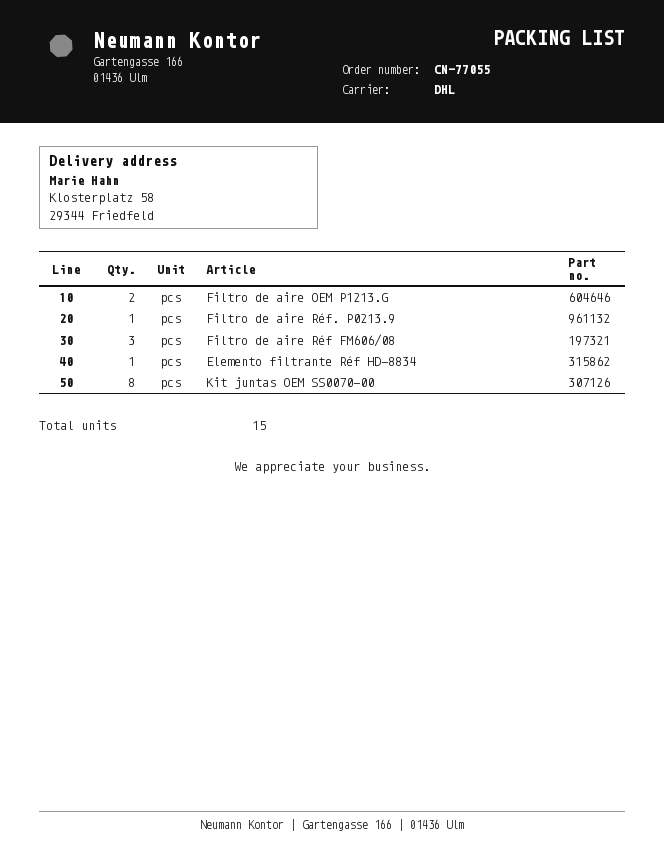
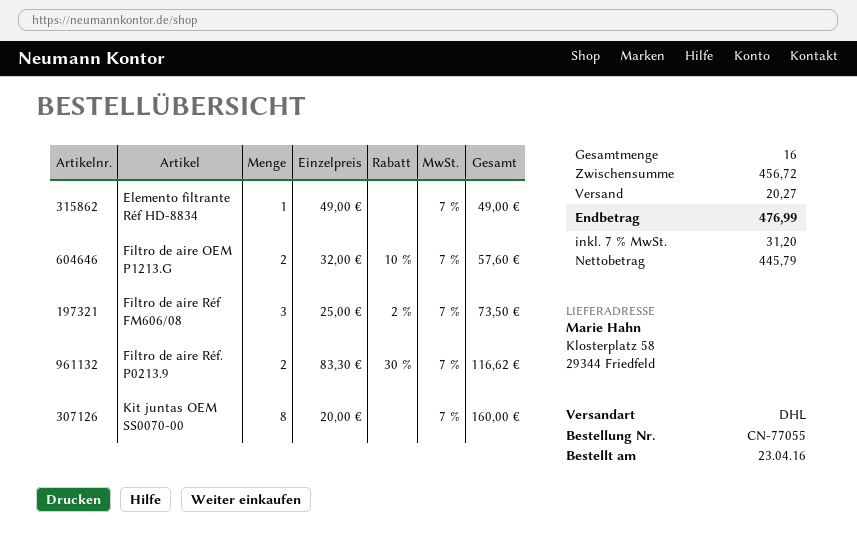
Filtro de aire Réf. P0213.9: 1 -> 2
total quantity: 15 -> 16

